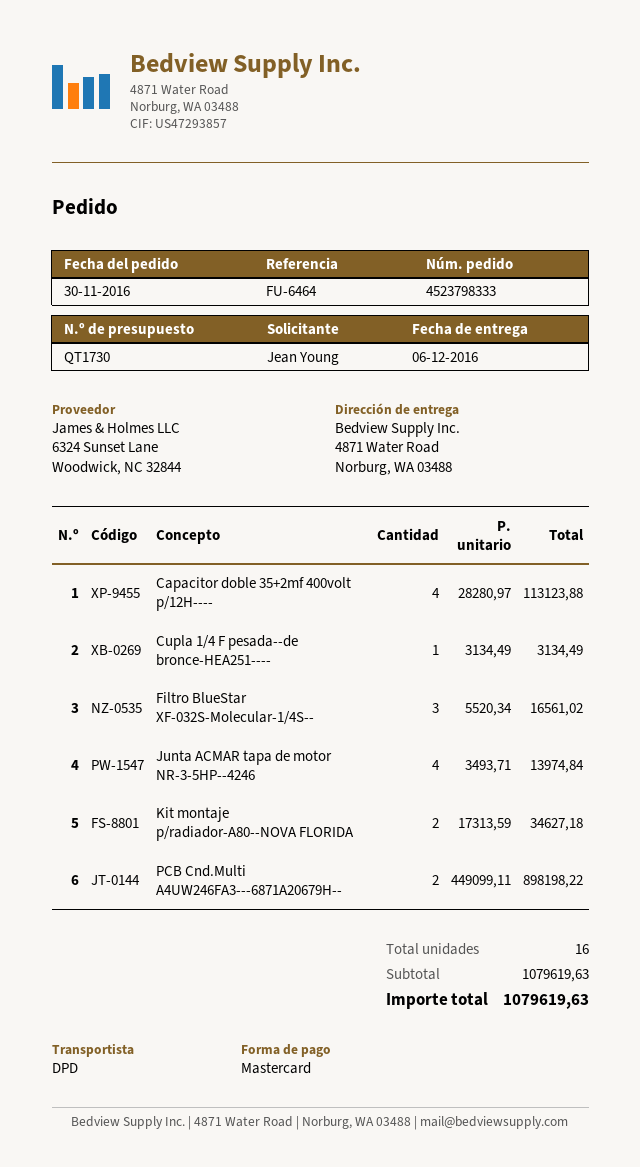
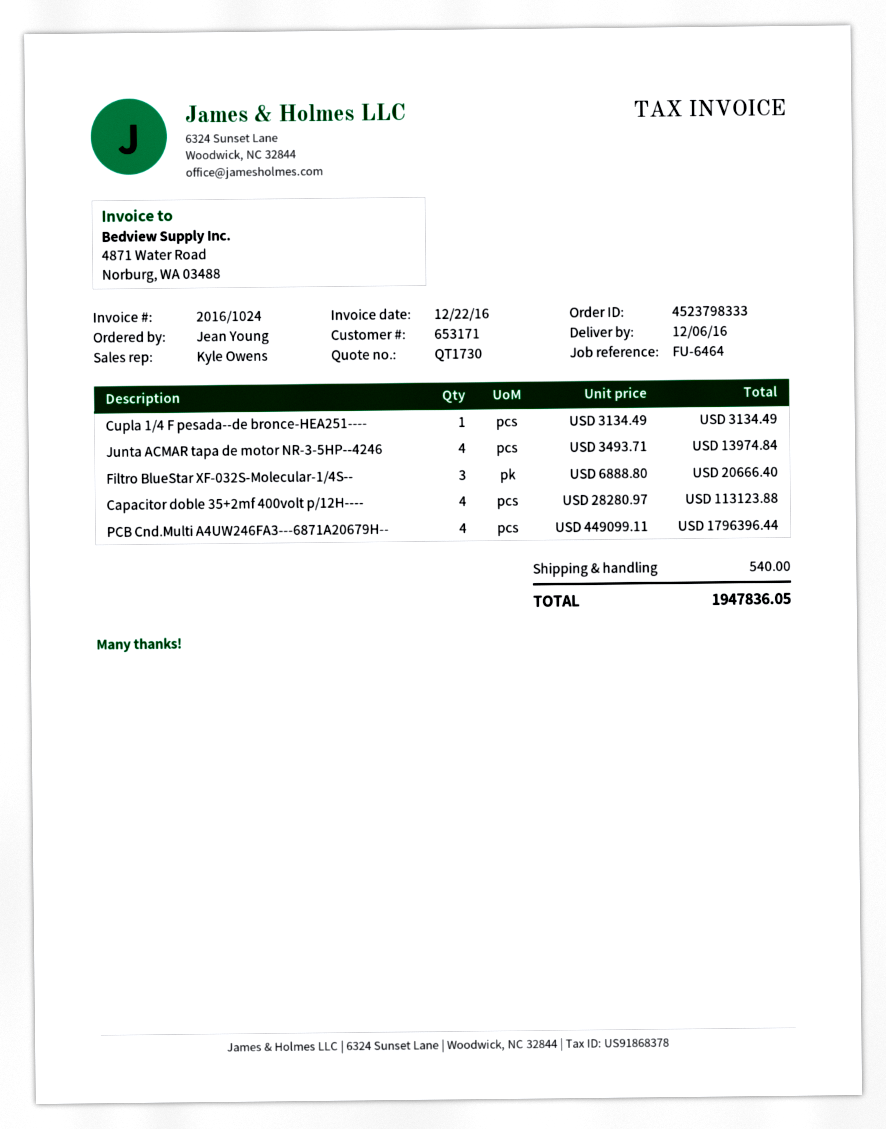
Filtro BlueStar XF-032S-Molecular-1/4S--: 3 x 5520.34 = 16561.02 -> 3 x 6888.80 = 20666.40
Kit montaje p/radiador-A80--NOVA FLORIDA: 2 x 17313.59 = 34627.18 -> none
PCB Cnd.Multi A4UW246FA3---6871A20679H--: 2 x 449099.11 = 898198.22 -> 4 x 449099.11 = 1796396.44
shipping: none -> 540.00
total: 1079619.63 -> 1947836.05

